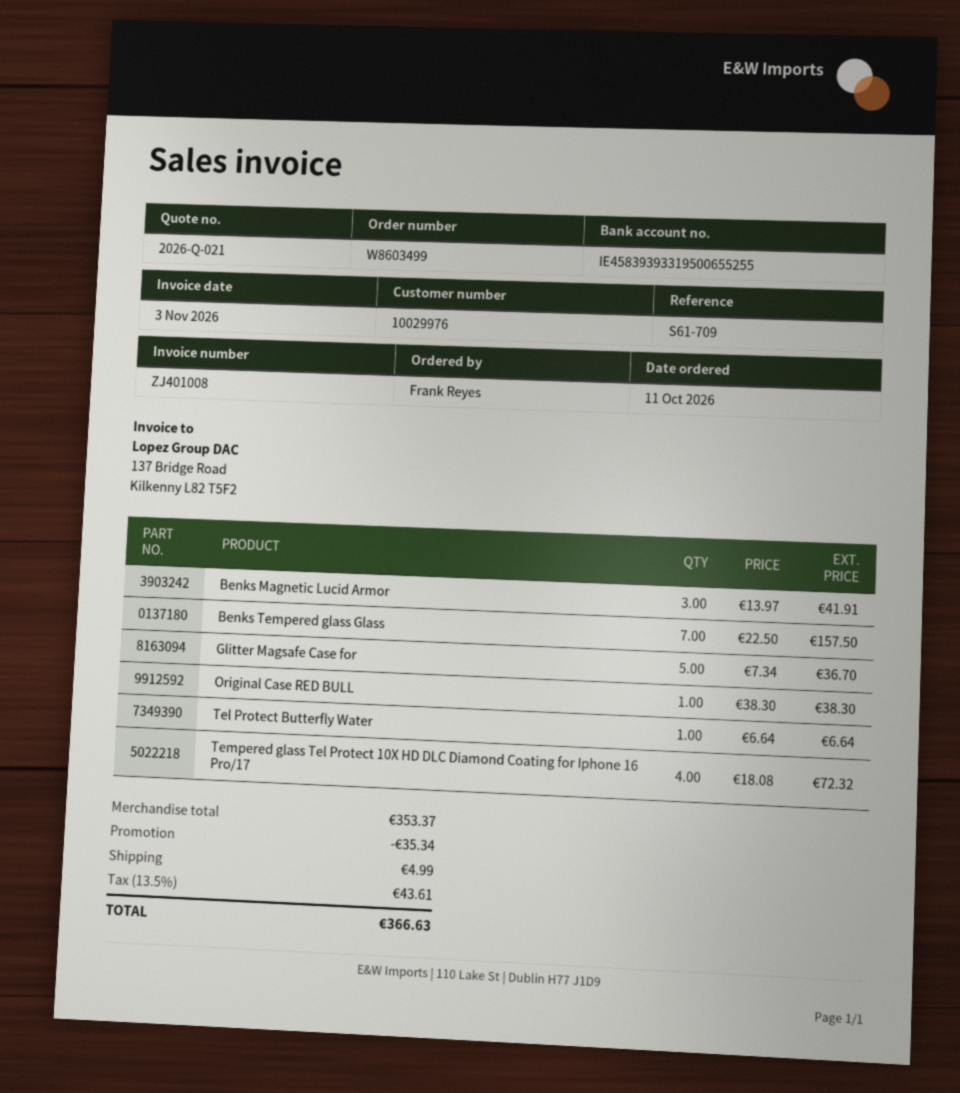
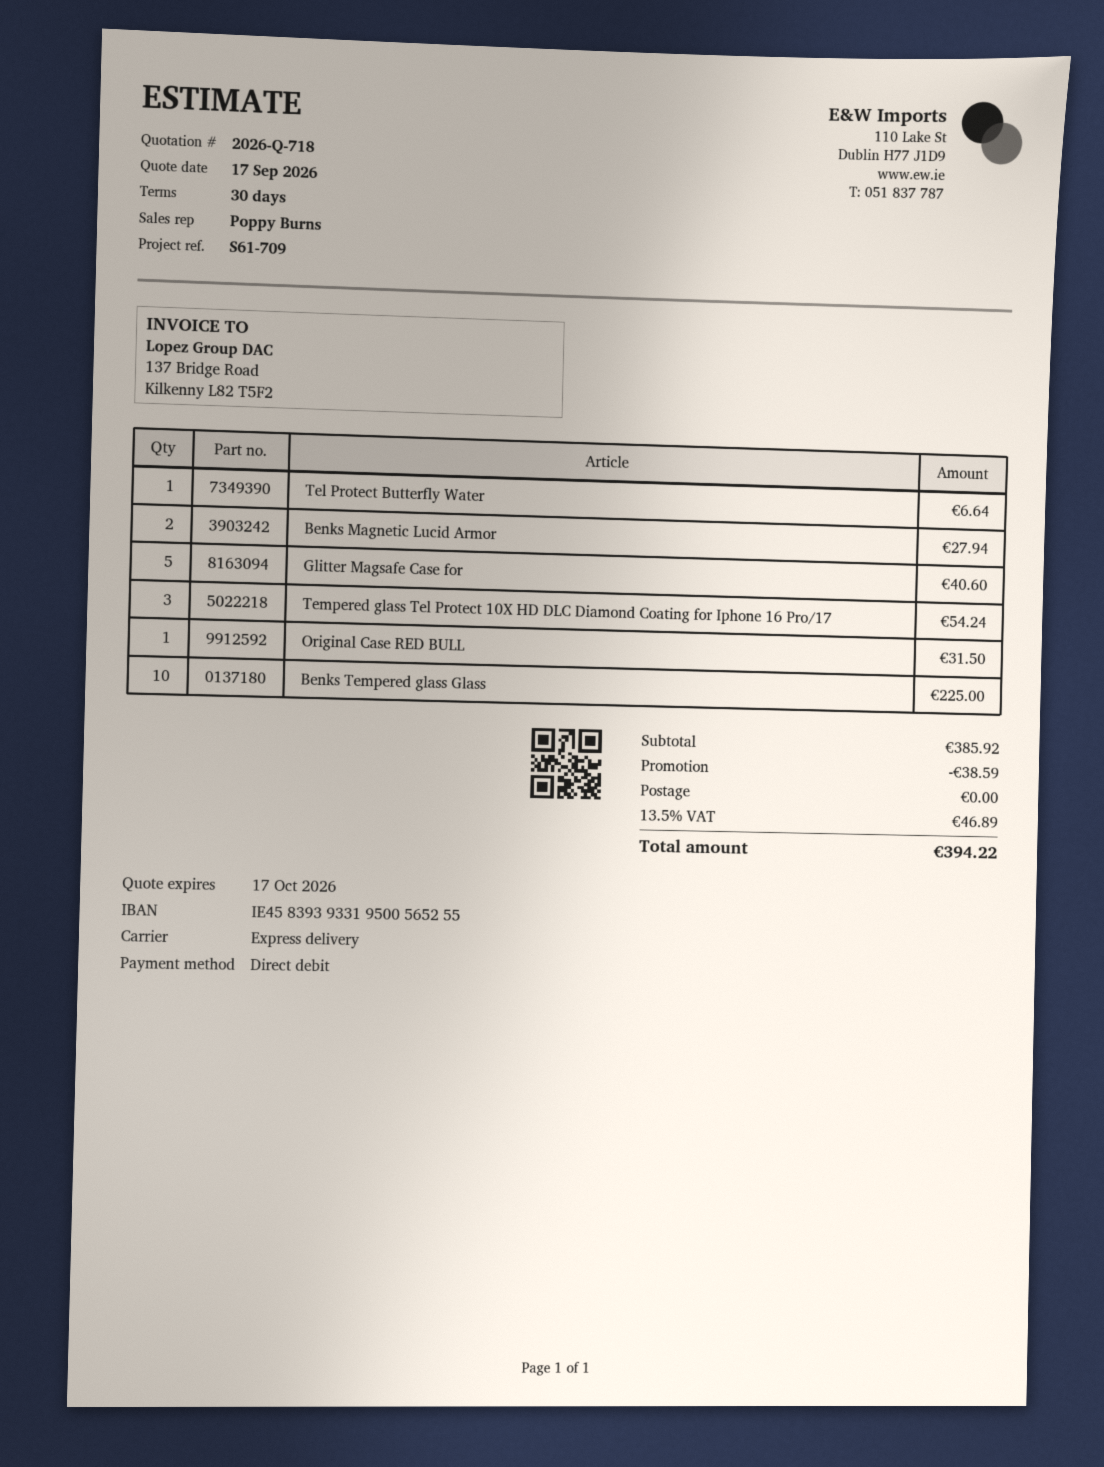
quote number: 2026-Q-021 -> 2026-Q-718
bank account: IE45839393319500655255 -> IE45839393319500565255
Benks Magnetic Lucid Armor: 3 for 41.91 -> 2 for 27.94
Benks Tempered glass Glass: 7 for 157.50 -> 10 for 225.00
Glitter Magsafe Case for: 5 for 36.70 -> 5 for 40.60
Original Case RED BULL: 1 for 38.30 -> 1 for 31.50
Tempered glass Tel Protect 10X HD DLC Diamond Coating for Iphone 16 Pro/17: 4 for 72.32 -> 3 for 54.24
subtotal: 353.37 -> 385.92
discount: 35.34 -> 38.59
shipping: 4.99 -> 0.00
tax: 13.5% = 43.61 -> 13.5% = 46.89
total: 366.63 -> 394.22

